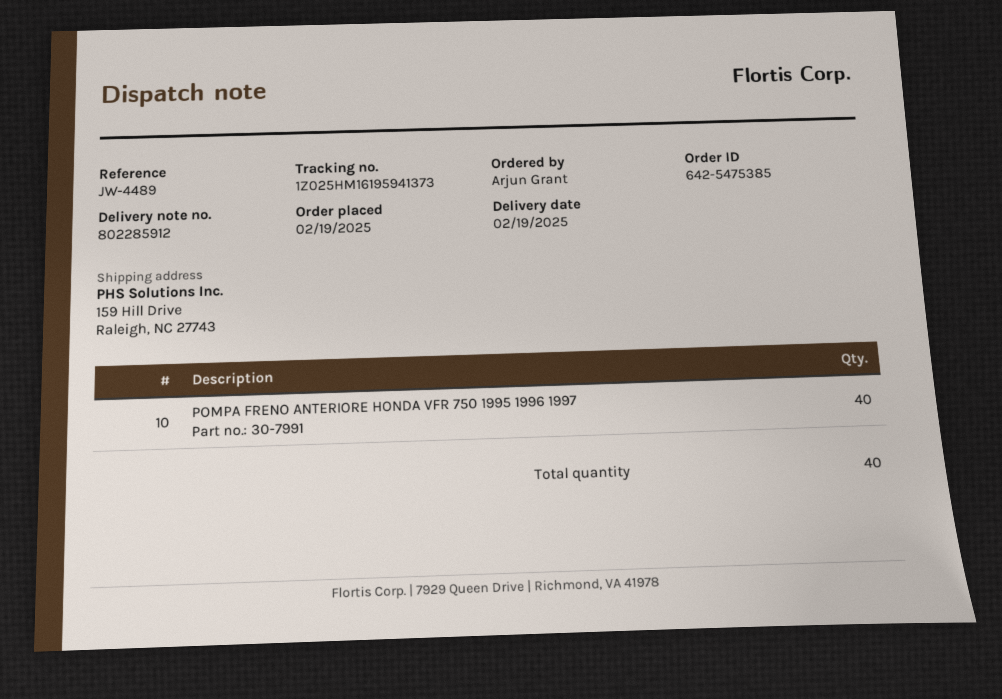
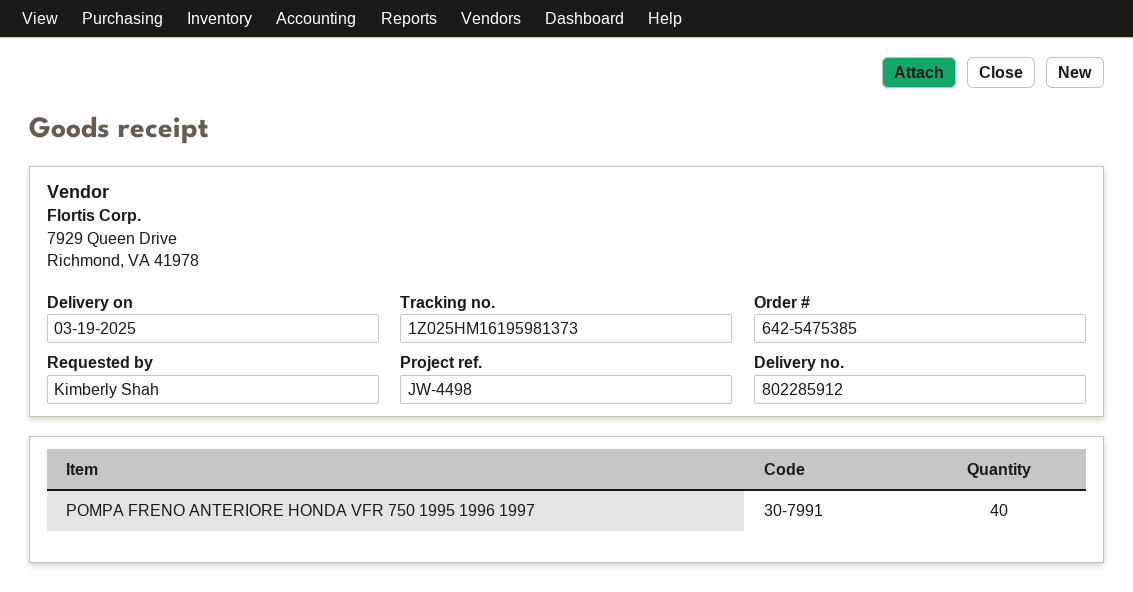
delivery date: 2025-02-19 -> 2025-03-19
reference: JW-4489 -> JW-4498
ordered by: Arjun Grant -> Kimberly Shah
tracking number: 1Z025HM16195941373 -> 1Z025HM16195981373

